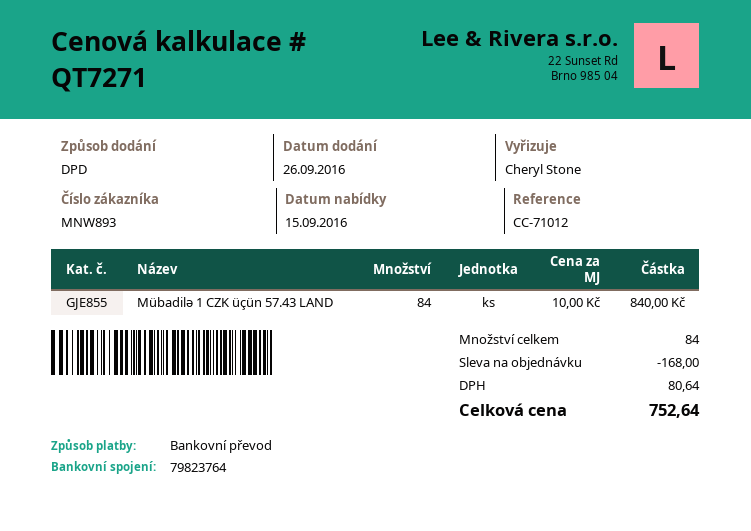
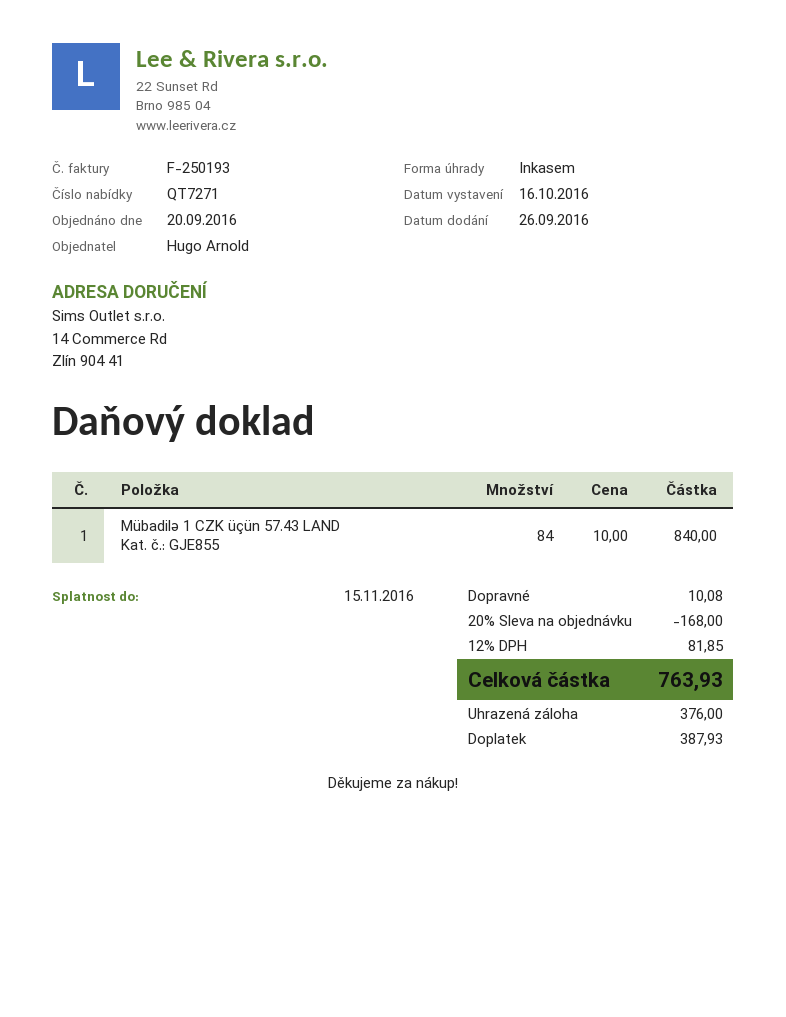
payment method: bank transfer -> direct debit
shipping: none -> 10.08
tax: 80.64 -> 81.85
total: 752.64 -> 763.93

